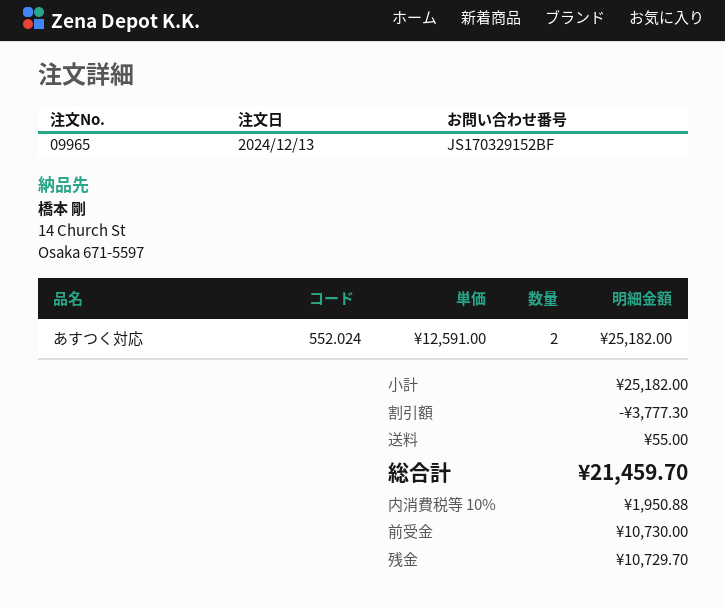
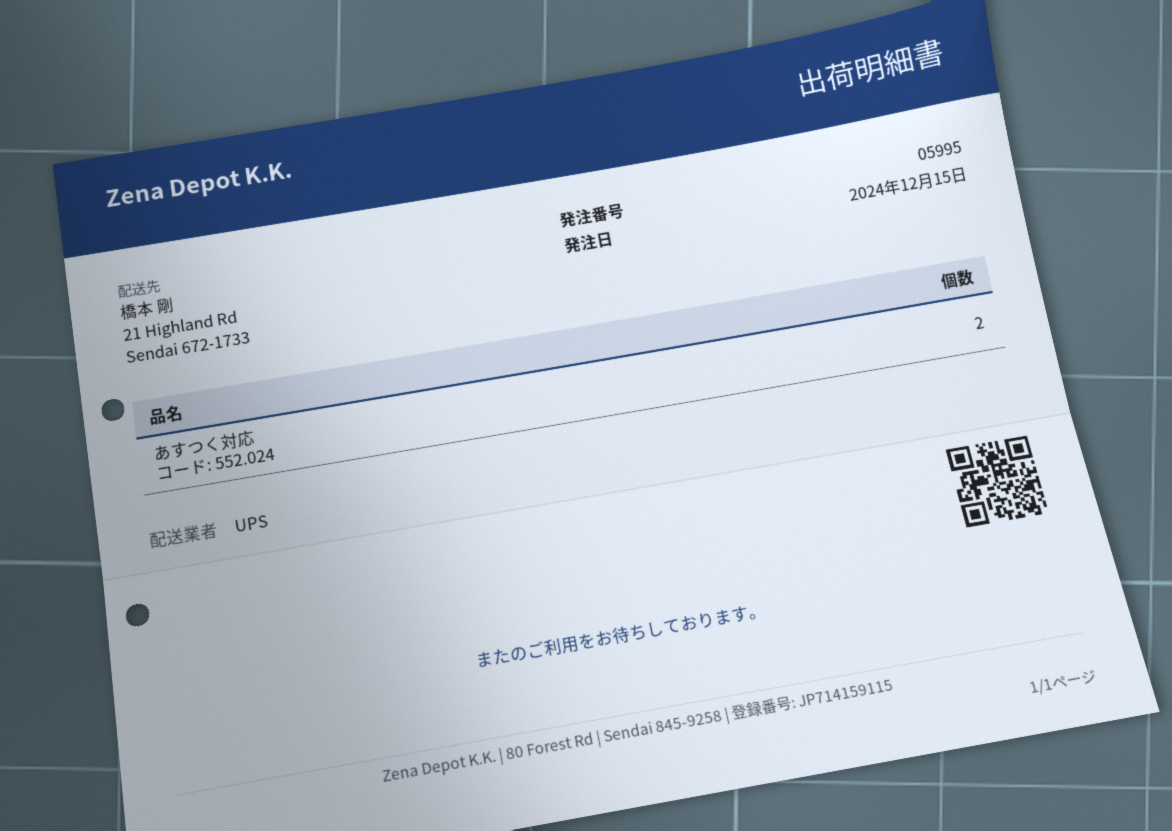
order number: 09965 -> 05995
order date: 2024-12-13 -> 2024-12-15
ship to: 14 Church St, Osaka 671-5597 -> 21 Highland Rd, Sendai 672-1733

